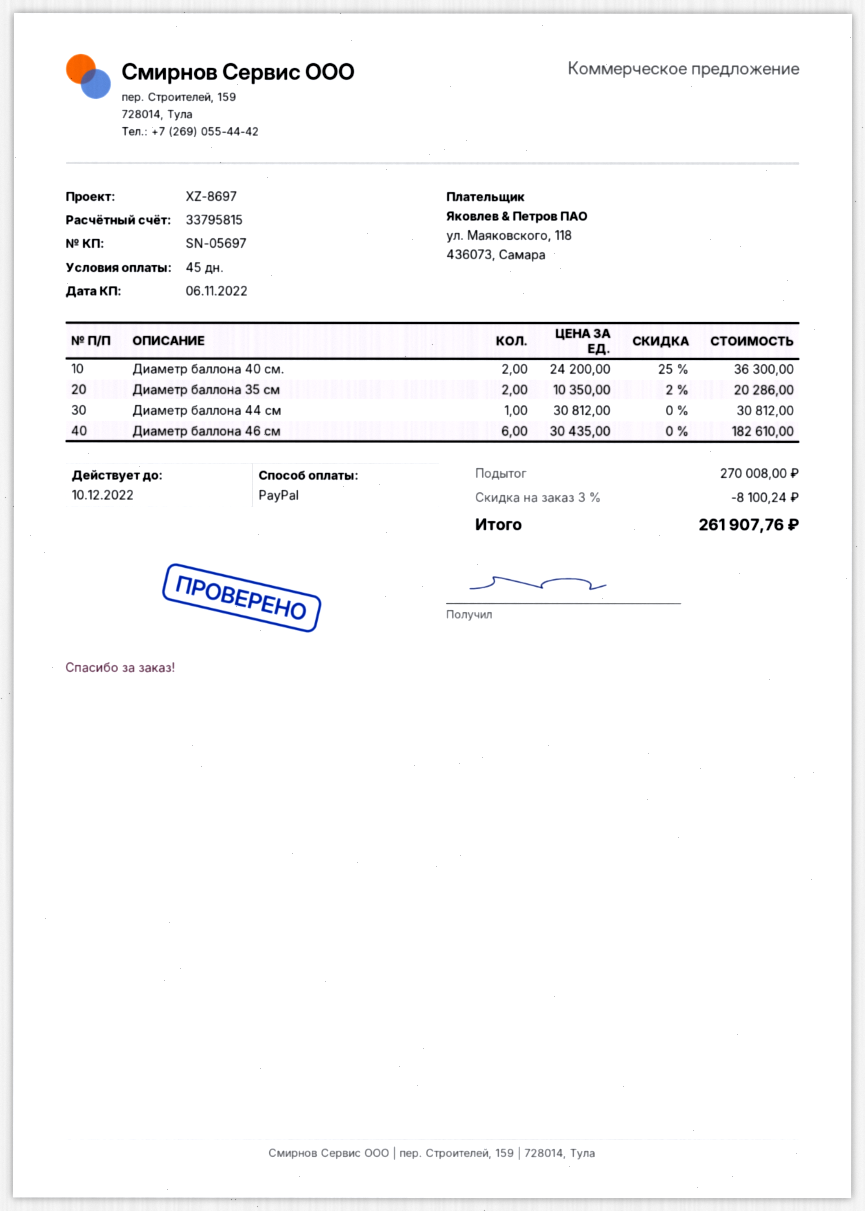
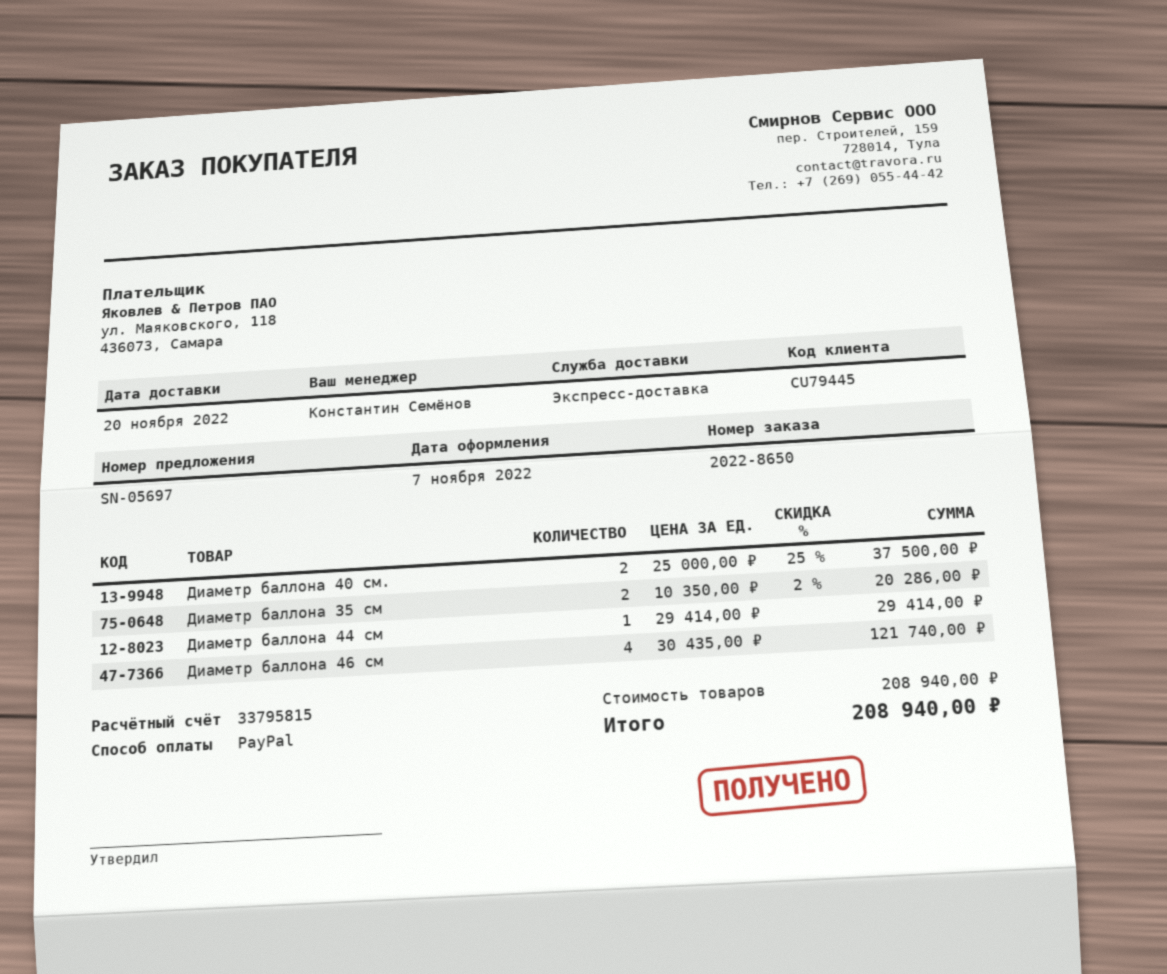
Диаметр баллона 40 см.: 2 x 24200.00 - 25% = 36300.00 -> 2 x 25000.00 - 25% = 37500.00
Диаметр баллона 44 см: 1 x 30812.00 = 30812.00 -> 1 x 29414.00 = 29414.00
Диаметр баллона 46 см: 6 x 30435.00 = 182610.00 -> 4 x 30435.00 = 121740.00
subtotal: 270008.00 -> 208940.00
discount: 3% = 8100.24 -> none
total: 261907.76 -> 208940.00

